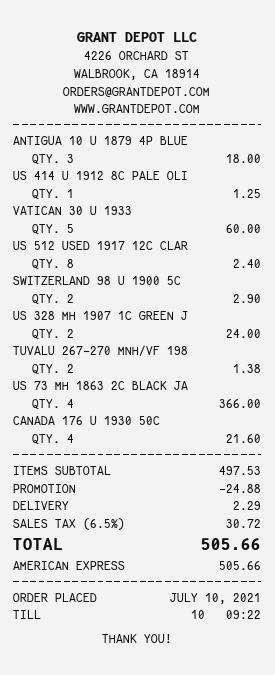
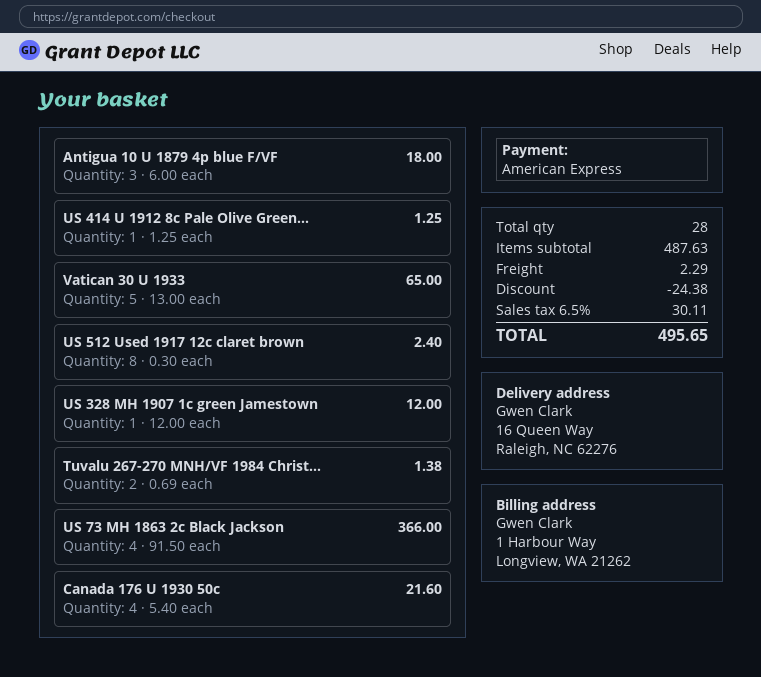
VATICAN 30 U 1933: 5 for 60.00 -> 5 for 65.00
SWITZERLAND 98 U 1900 5C: 2 for 2.90 -> none
US 328 MH 1907 1C GREEN J: 2 for 24.00 -> 1 for 12.00
subtotal: 497.53 -> 487.63
discount: 24.88 -> 24.38
tax: 6.5% = 30.72 -> 6.5% = 30.11
total: 505.66 -> 495.65

